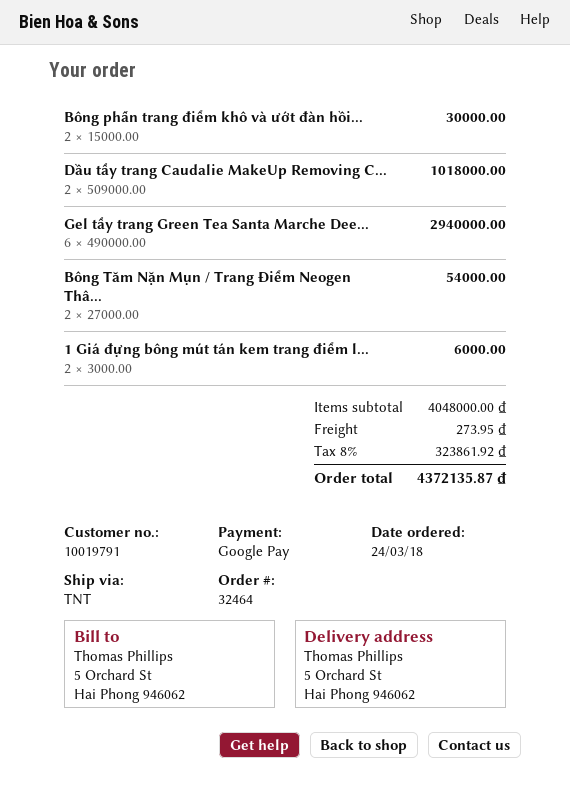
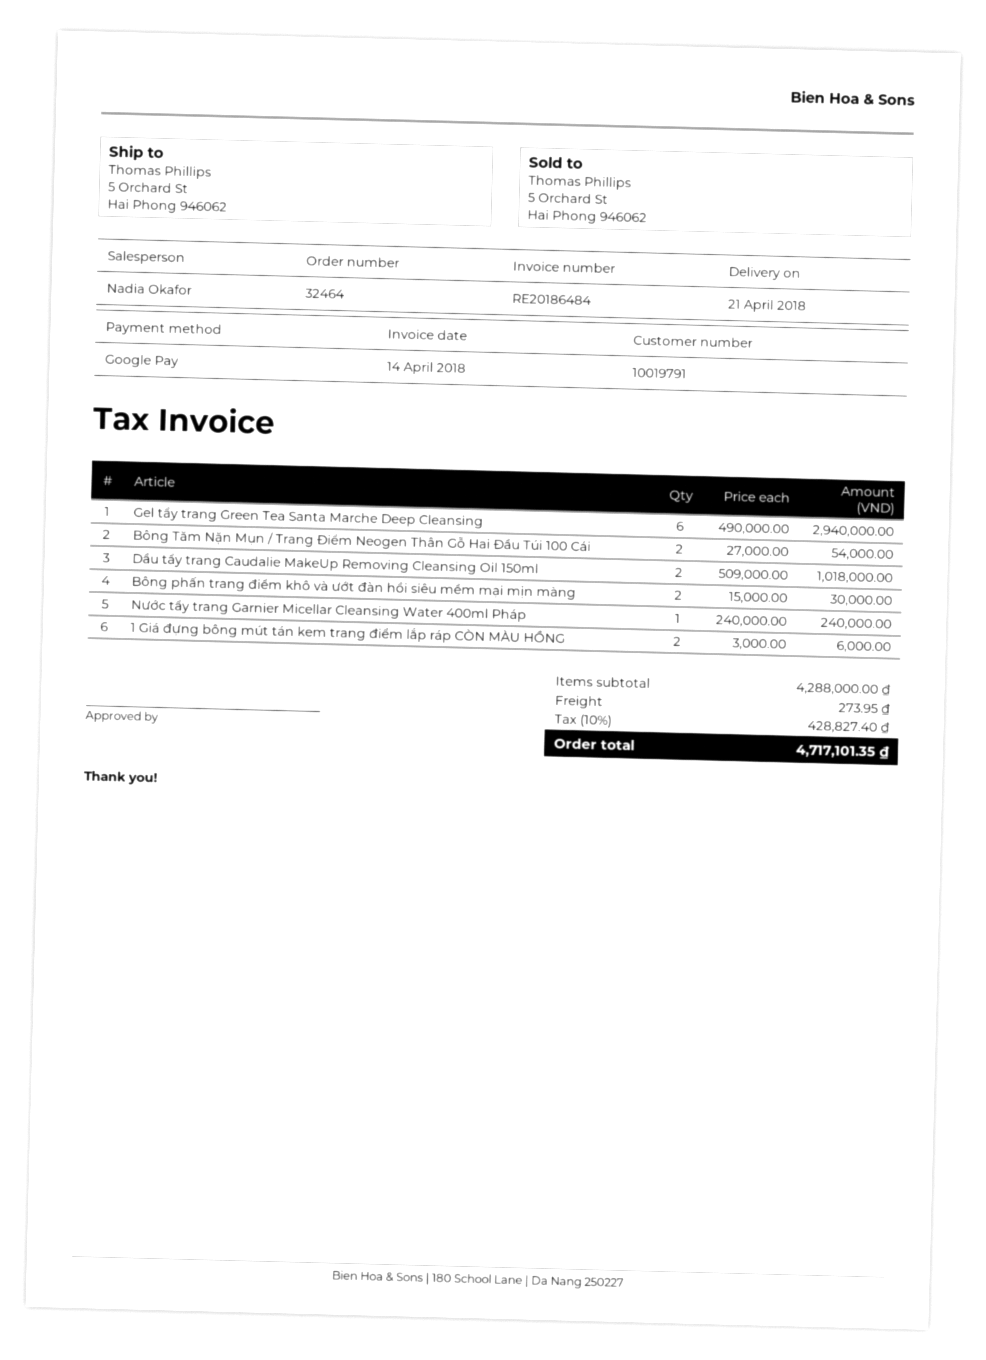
Nước tẩy trang Garnier Micellar Cleansing Water 400ml Pháp: none -> 1 x 240000.00 = 240000.00
subtotal: 4048000.00 -> 4288000.00
tax: 8% = 323861.92 -> 10% = 428827.40
total: 4372135.87 -> 4717101.35

